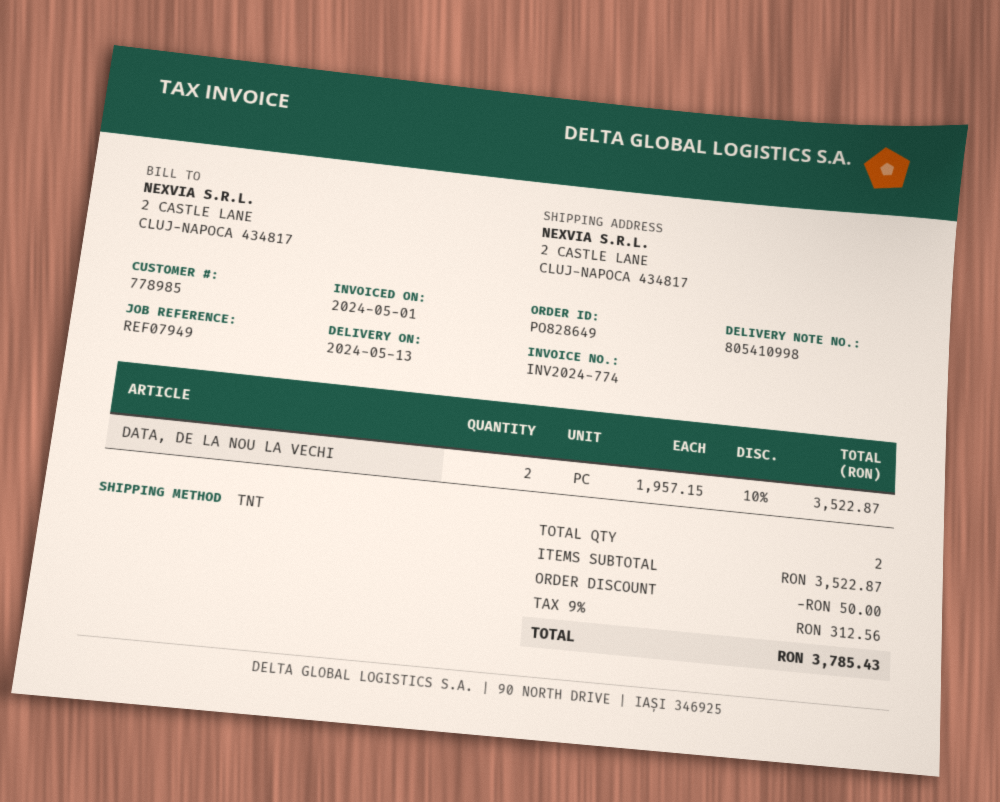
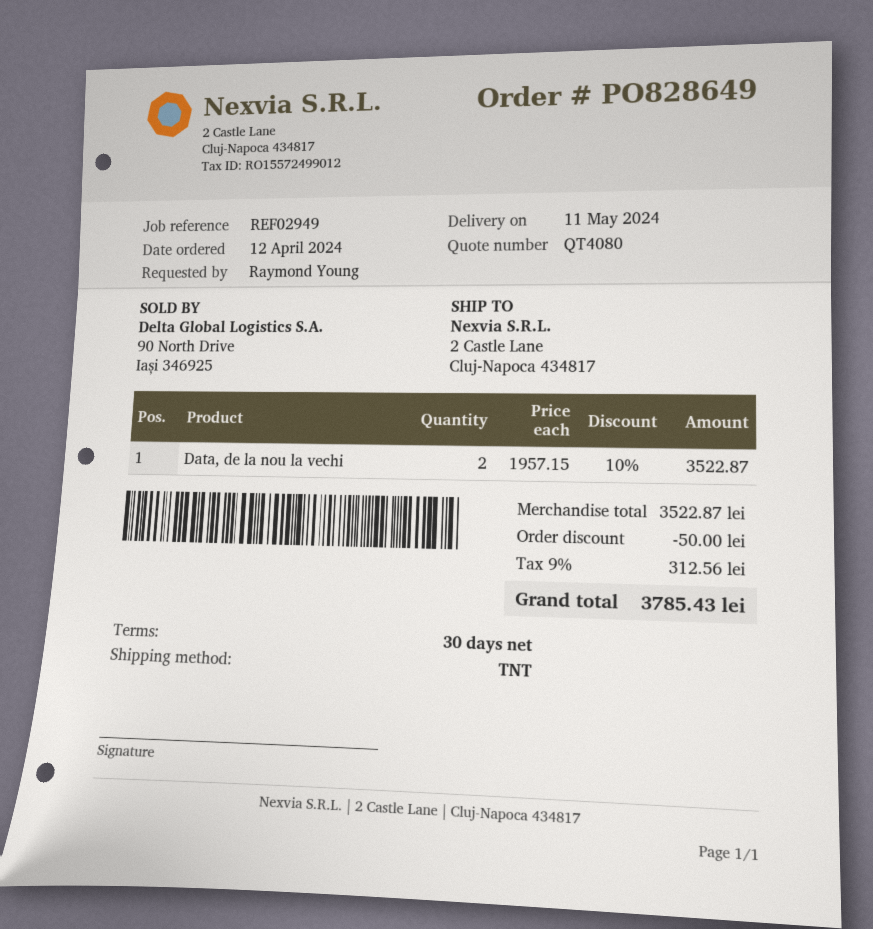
delivery date: 2024-05-13 -> 2024-05-11
reference: REF07949 -> REF02949

